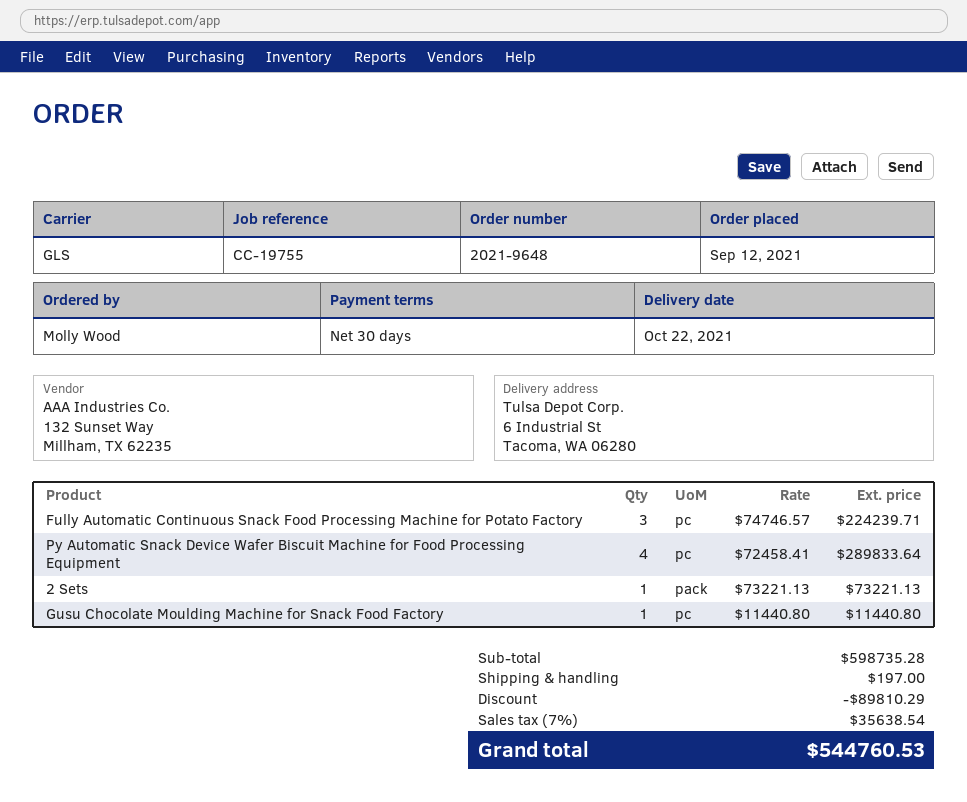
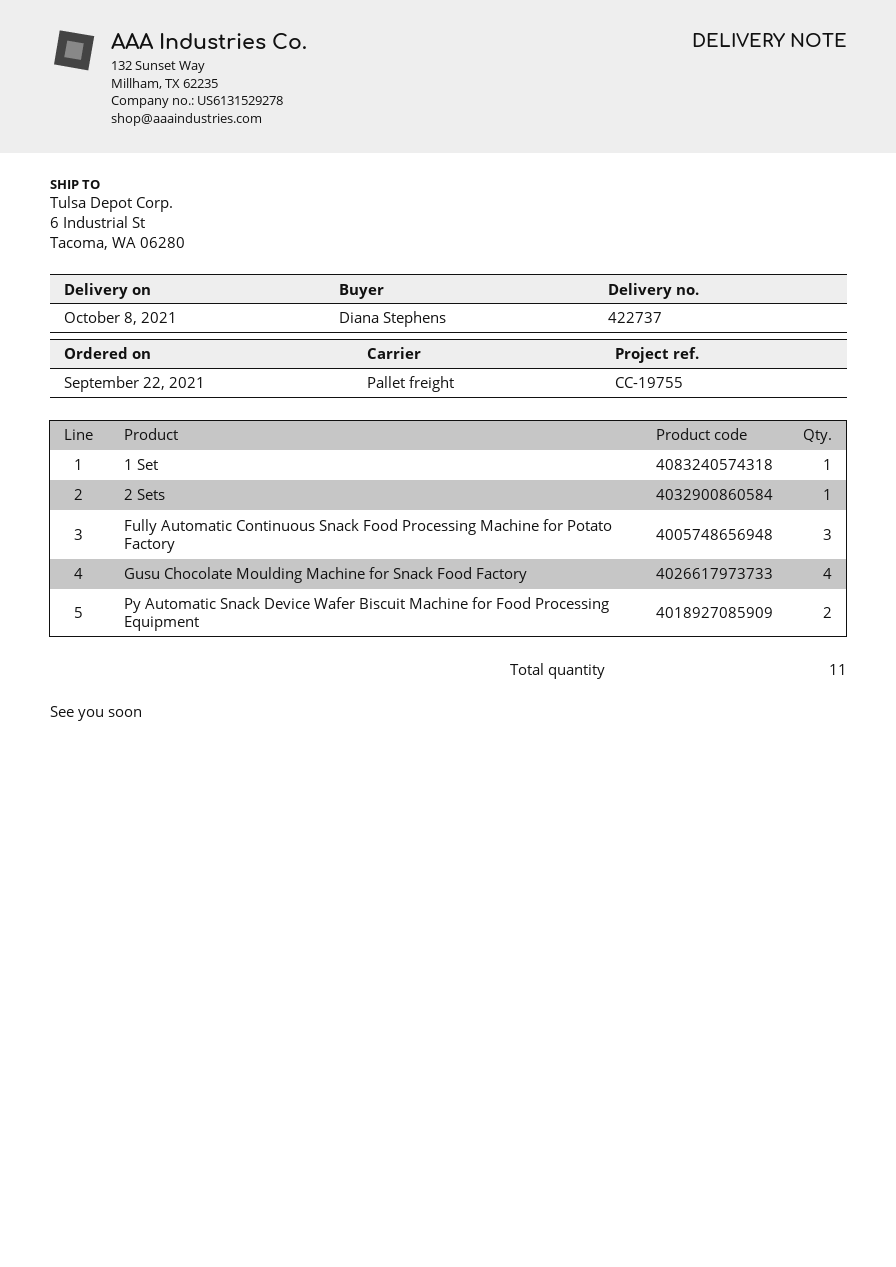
order date: 2021-09-12 -> 2021-09-22
delivery date: 2021-10-22 -> 2021-10-08
ordered by: Molly Wood -> Diana Stephens
shipping method: GLS -> pallet freight
Py Automatic Snack Device Wafer Biscuit Machine for Food Processing Equipment: 4 -> 2
Gusu Chocolate Moulding Machine for Snack Food Factory: 1 -> 4
1 Set: none -> 1

